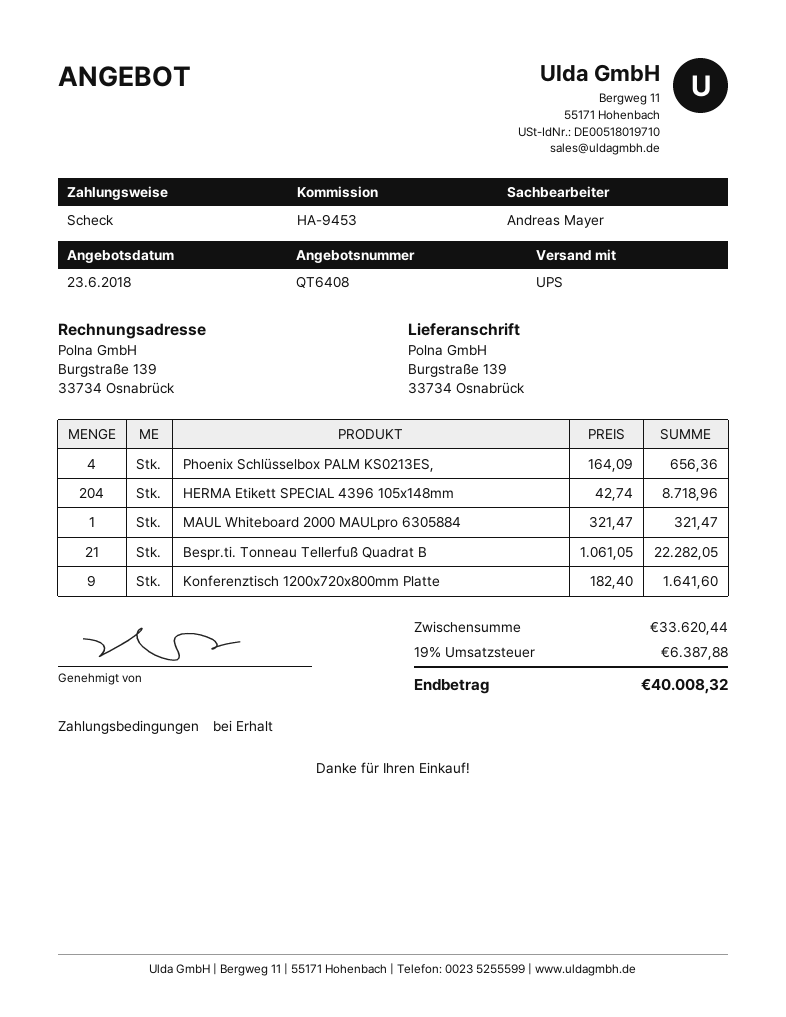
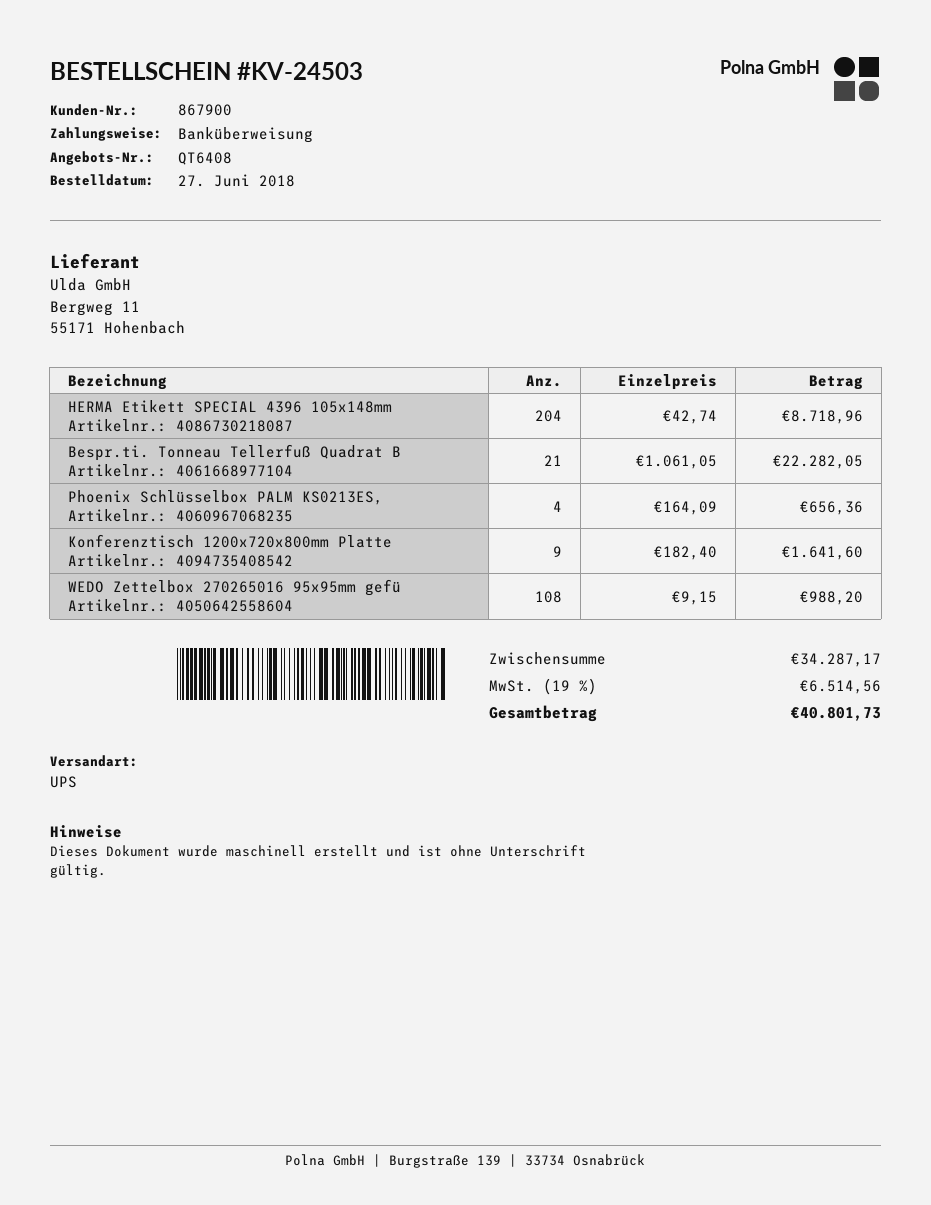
payment method: cheque -> bank transfer
MAUL Whiteboard 2000 MAULpro 6305884: 1 x 321.47 = 321.47 -> none
WEDO Zettelbox 270265016 95x95mm gefü: none -> 108 x 9.15 = 988.20
subtotal: 33620.44 -> 34287.17
tax: 19% = 6387.88 -> 19% = 6514.56
total: 40008.32 -> 40801.73

